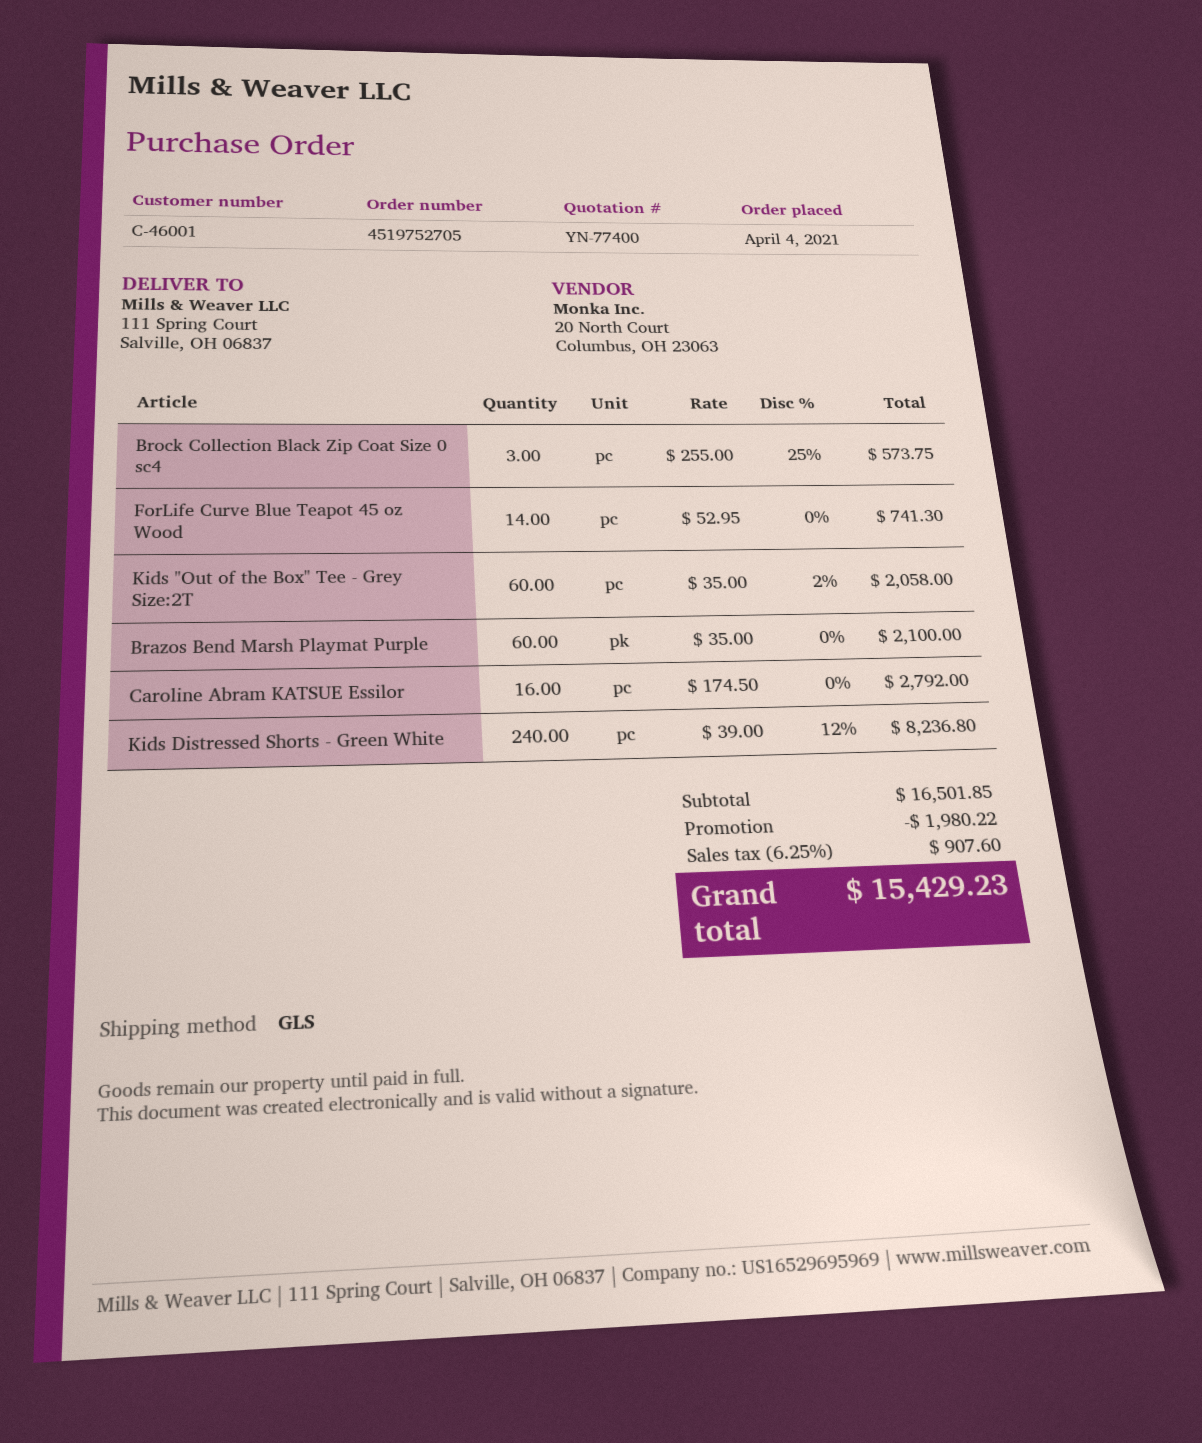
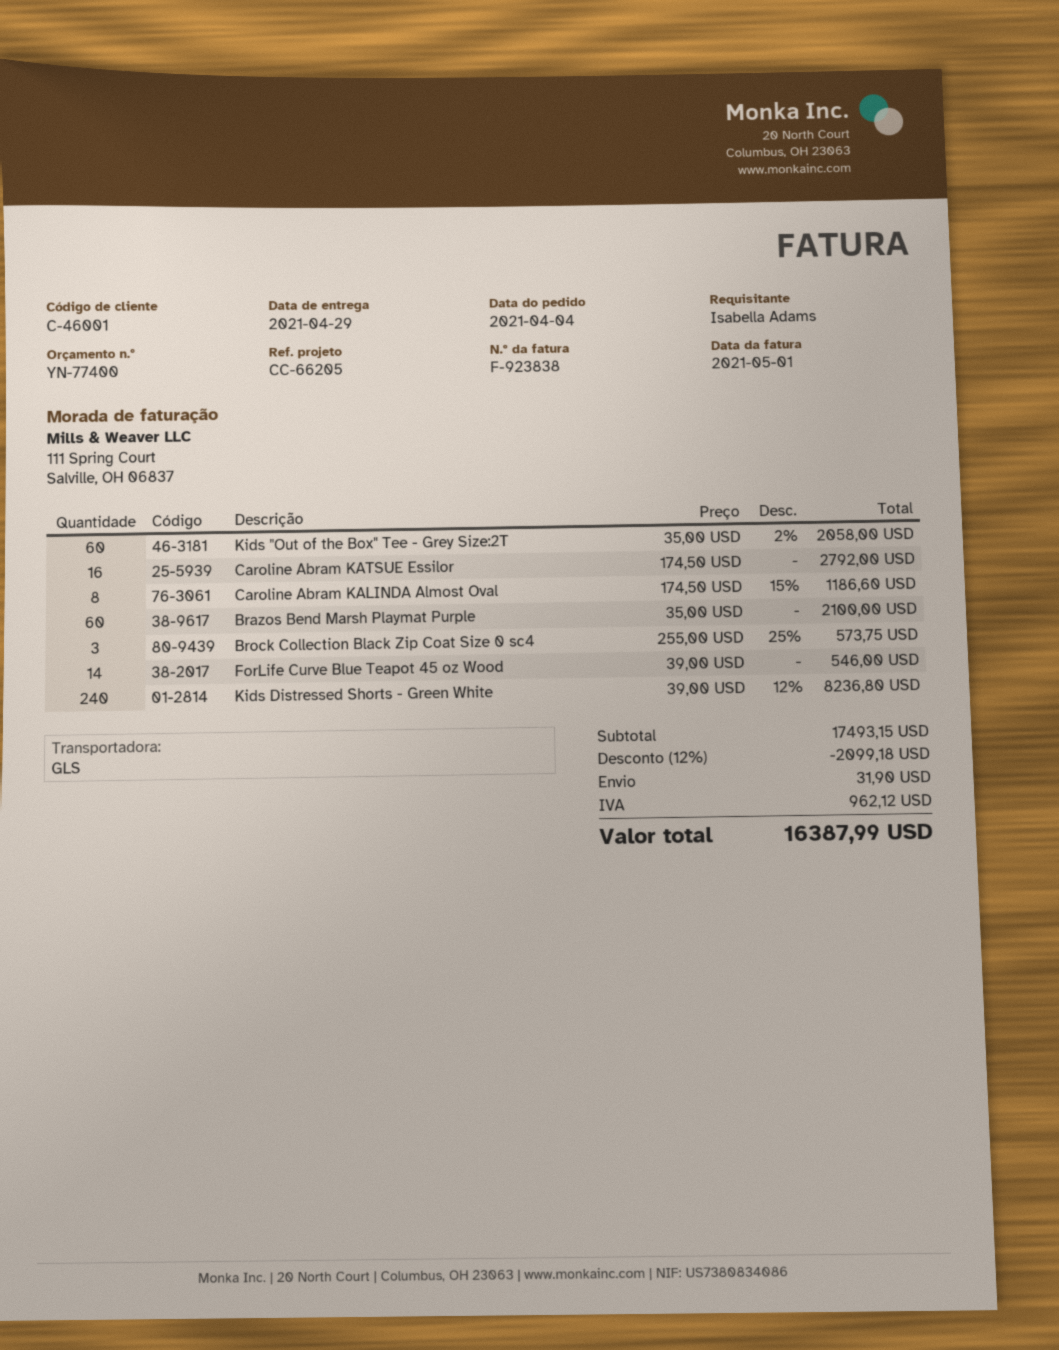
ForLife Curve Blue Teapot 45 oz Wood: 14 x 52.95 = 741.30 -> 14 x 39.00 = 546.00
Caroline Abram KALINDA Almost Oval: none -> 8 x 174.50 - 15% = 1186.60
subtotal: 16501.85 -> 17493.15
discount: 1980.22 -> 2099.18
shipping: none -> 31.90
tax: 907.60 -> 962.12
total: 15429.23 -> 16387.99

